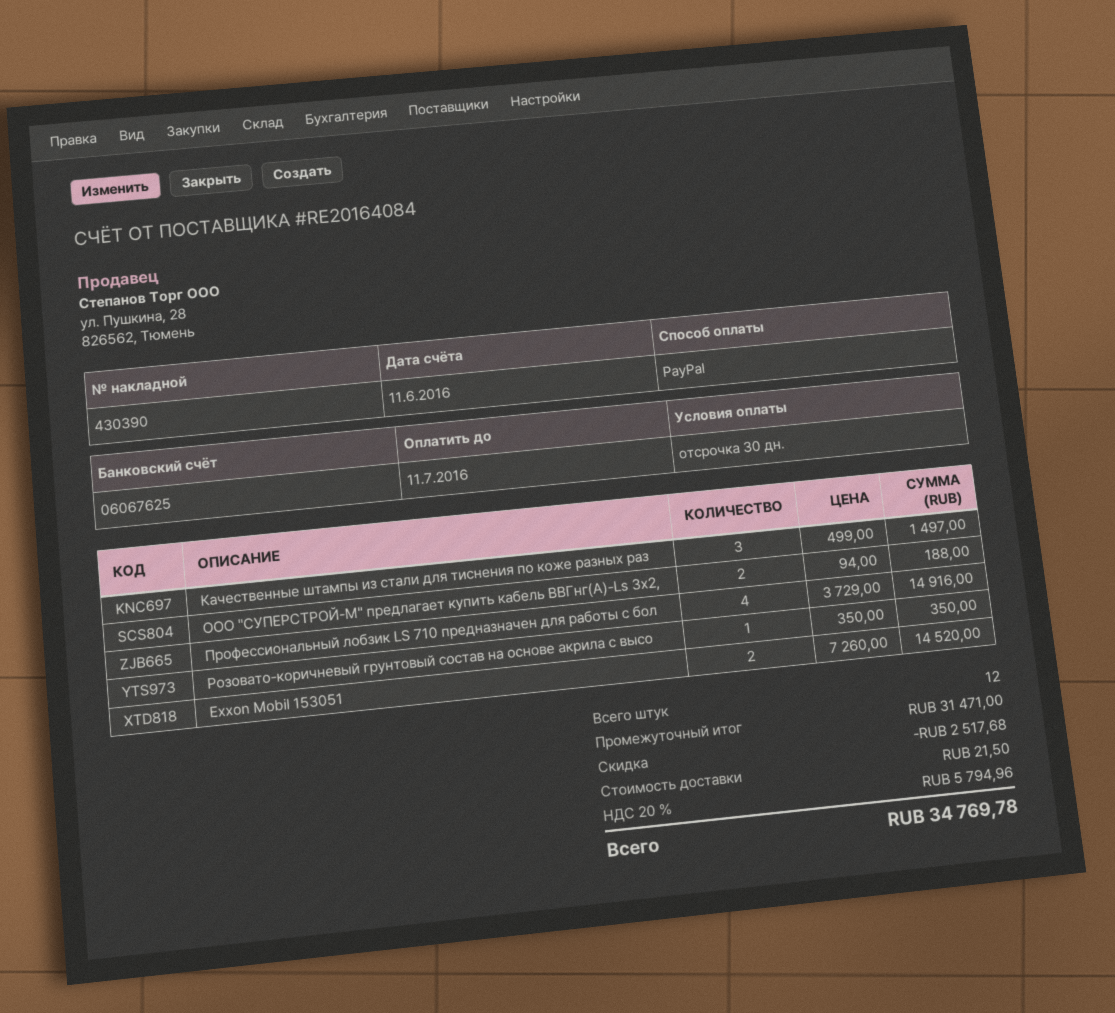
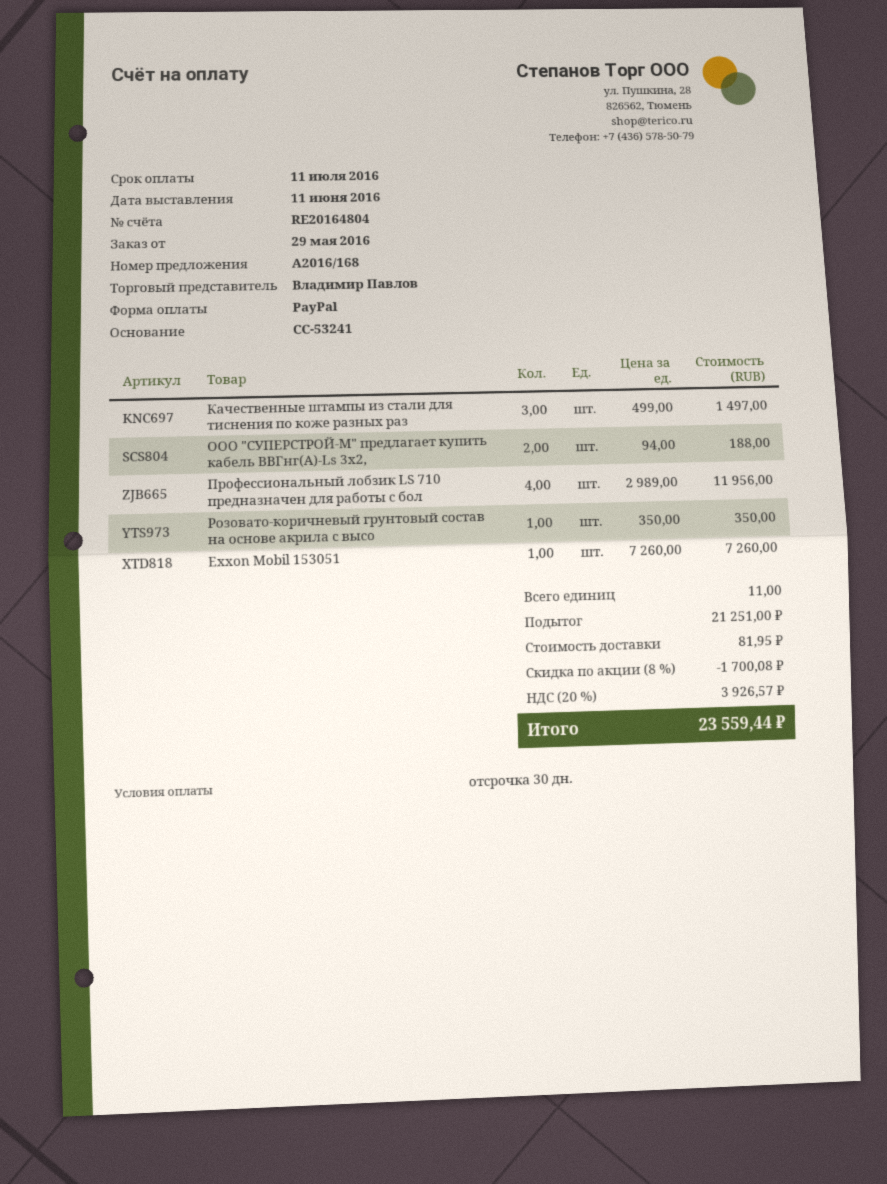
invoice number: RE20164084 -> RE20164804
Профессиональный лобзик LS 710 предназначен для работы с бол: 4 x 3729.00 = 14916.00 -> 4 x 2989.00 = 11956.00
Exxon Mobil 153051: 2 x 7260.00 = 14520.00 -> 1 x 7260.00 = 7260.00
total quantity: 12 -> 11
subtotal: 31471.00 -> 21251.00
discount: 2517.68 -> 1700.08
shipping: 21.50 -> 81.95
tax: 20% = 5794.96 -> 20% = 3926.57
total: 34769.78 -> 23559.44

